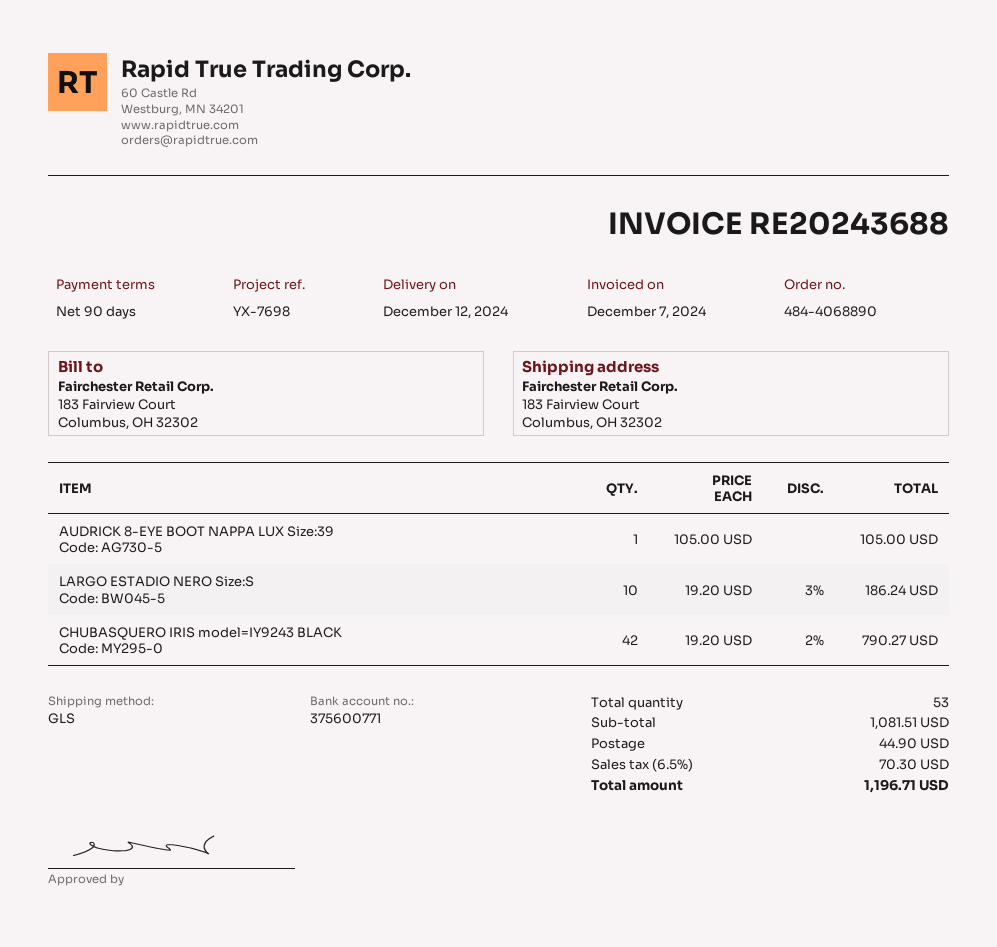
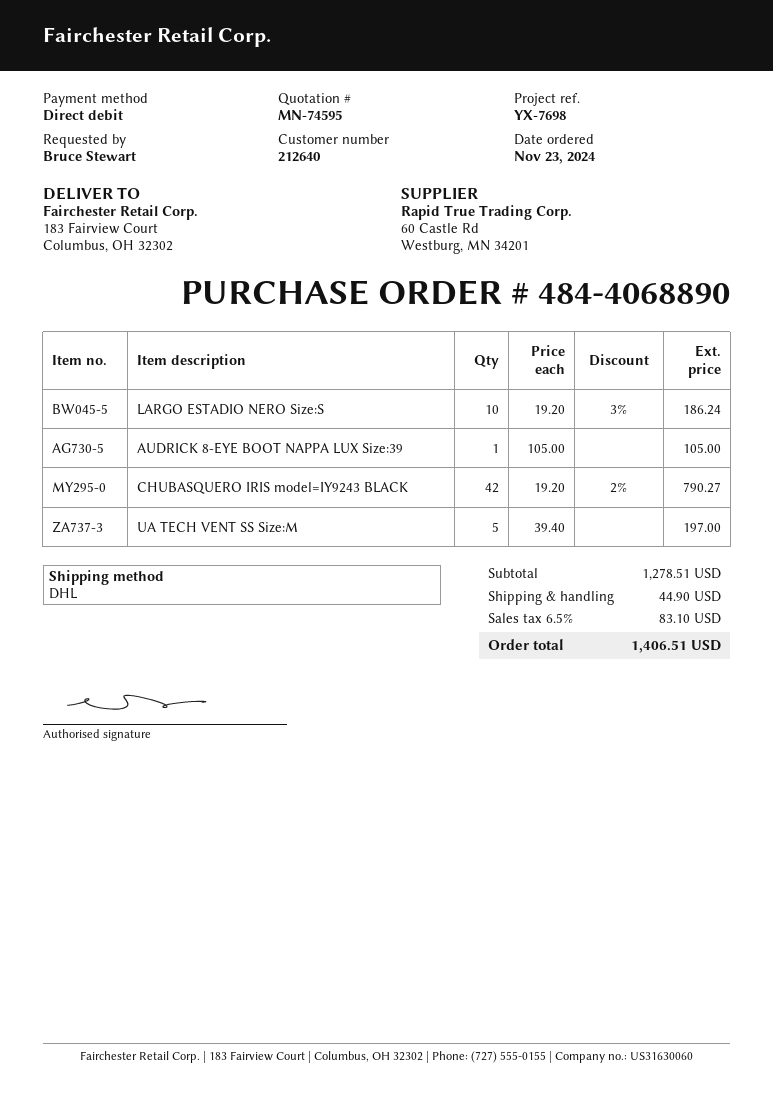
shipping method: GLS -> DHL
UA TECH VENT SS Size:M: none -> 5 x 39.40 = 197.00
subtotal: 1081.51 -> 1278.51
tax: 6.5% = 70.30 -> 6.5% = 83.10
total: 1196.71 -> 1406.51

